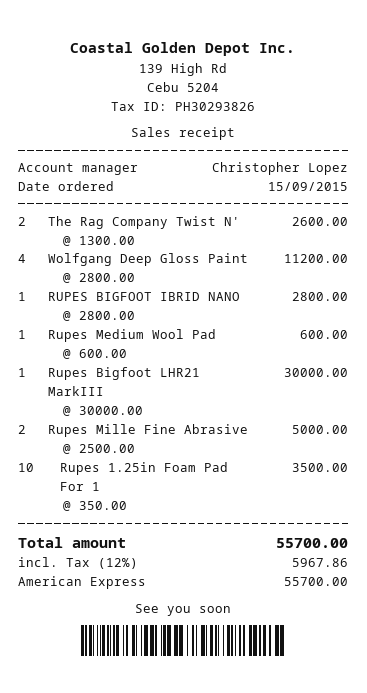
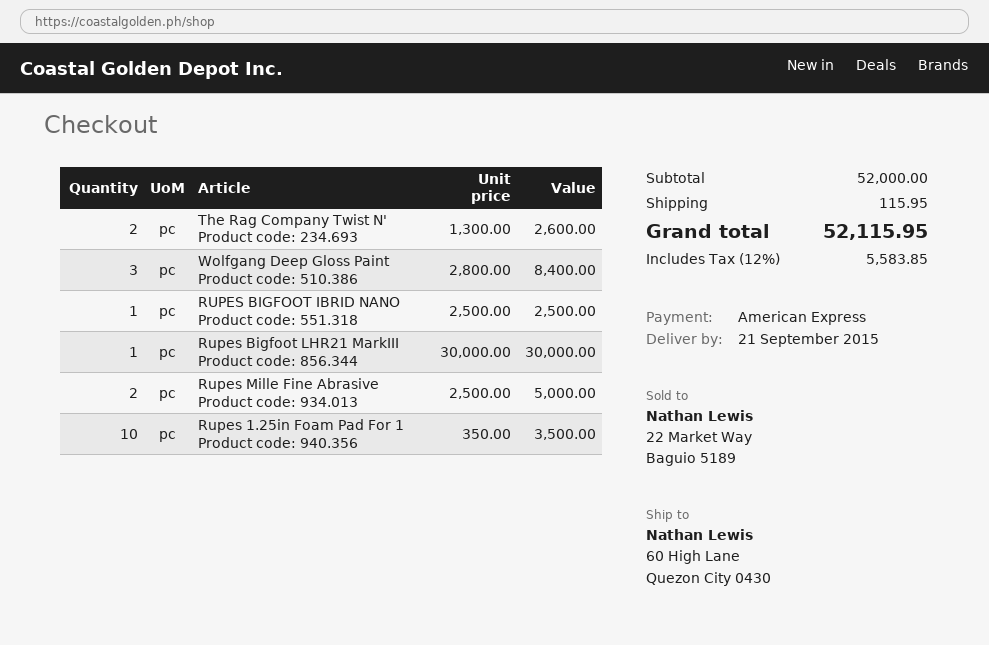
Wolfgang Deep Gloss Paint: 4 x 2800.00 = 11200.00 -> 3 x 2800.00 = 8400.00
RUPES BIGFOOT IBRID NANO: 1 x 2800.00 = 2800.00 -> 1 x 2500.00 = 2500.00
Rupes Medium Wool Pad: 1 x 600.00 = 600.00 -> none
shipping: none -> 115.95
tax: 12% = 5967.86 -> 12% = 5583.85
total: 55700.00 -> 52115.95

